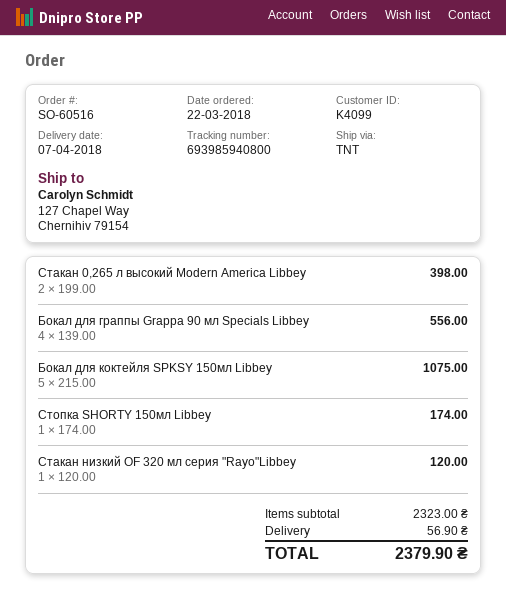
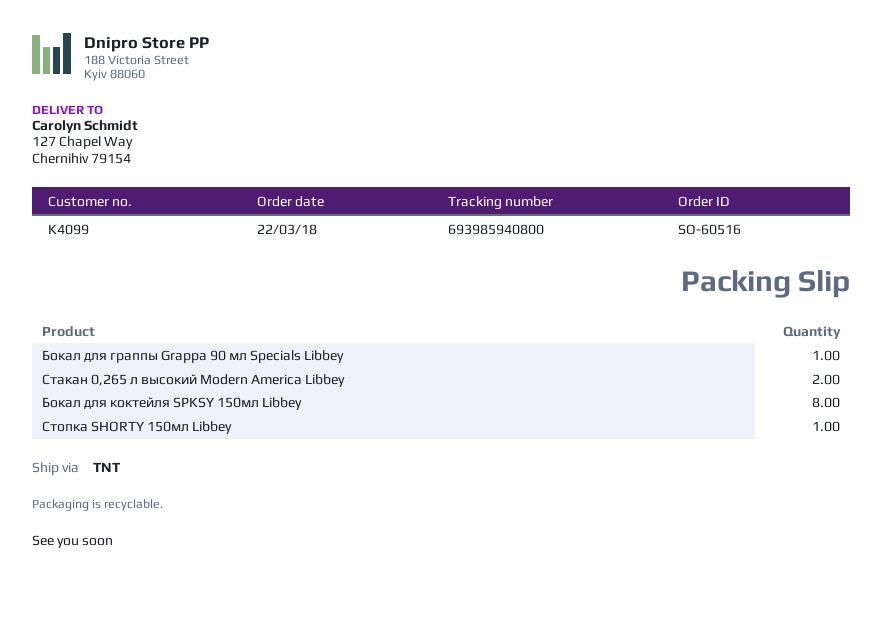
Бокал для граппы Grappa 90 мл Specials Libbey: 4 -> 1
Бокал для коктейля SPKSY 150мл Libbey: 5 -> 8
Стакан низкий OF 320 мл серия "Rayo"Libbey: 1 -> none

